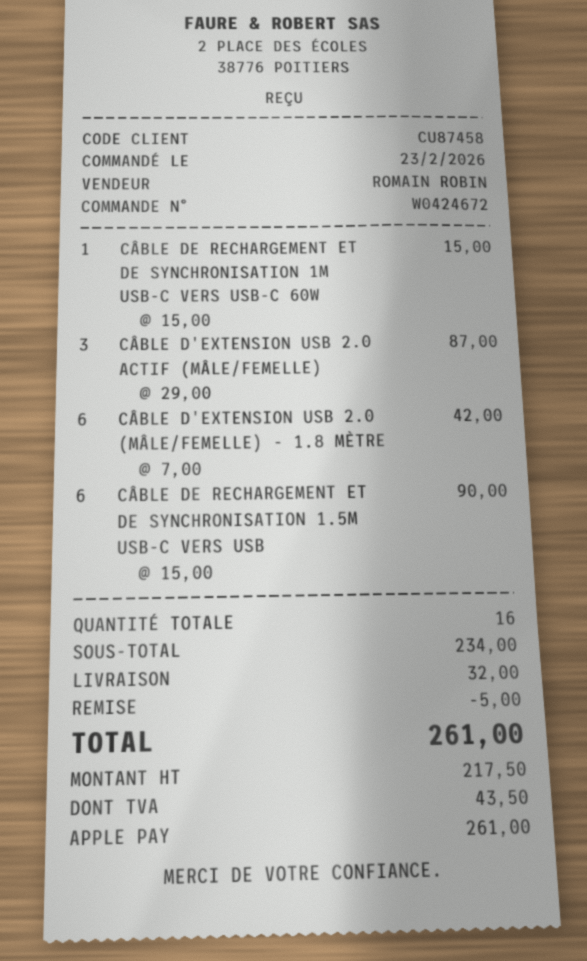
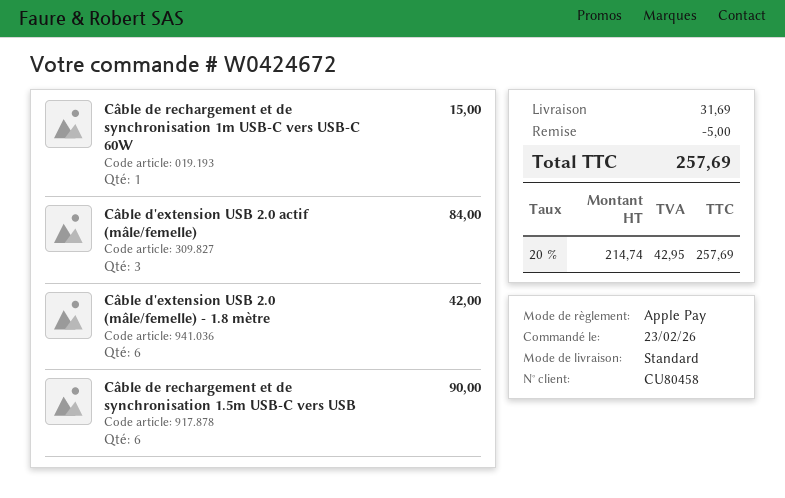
customer number: CU87458 -> CU80458
CÂBLE D'EXTENSION USB 2.0 ACTIF (MÂLE/FEMELLE): 3 for 87.00 -> 3 for 84.00
shipping: 32.00 -> 31.69
net: 217.50 -> 214.74
tax: 43.50 -> 42.95
total: 261.00 -> 257.69

